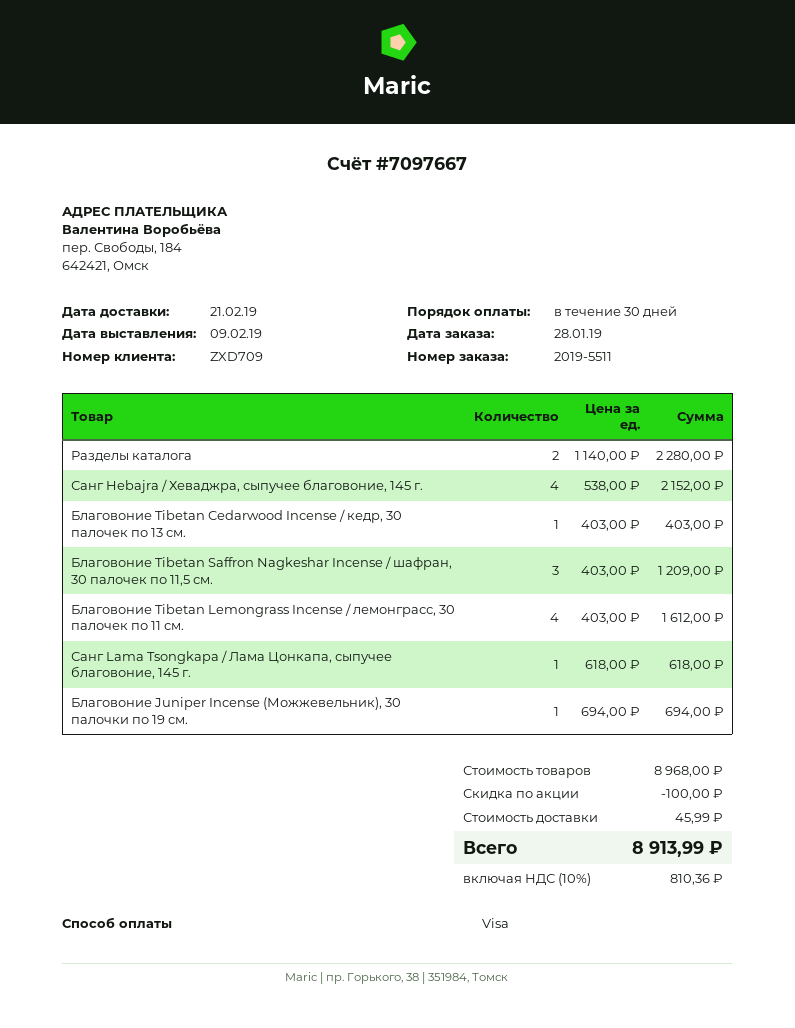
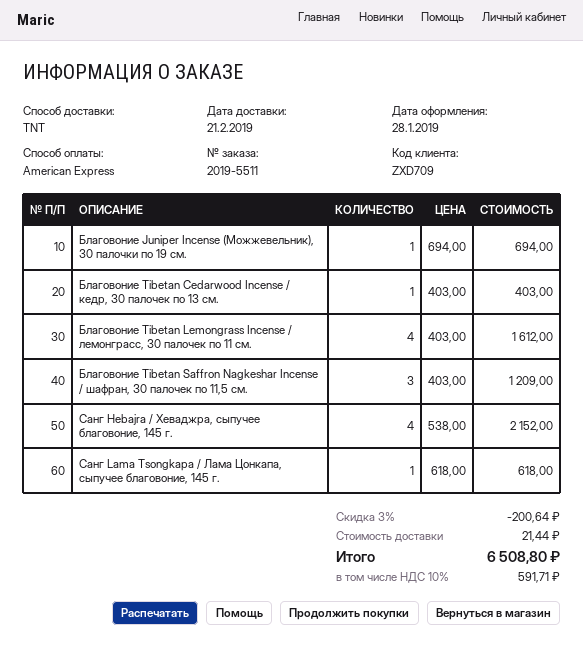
payment method: Visa -> American Express
Разделы каталога: 2 x 1140.00 = 2280.00 -> none
discount: 100.00 -> 200.64
shipping: 45.99 -> 21.44
tax: 10% = 810.36 -> 10% = 591.71
total: 8913.99 -> 6508.80

